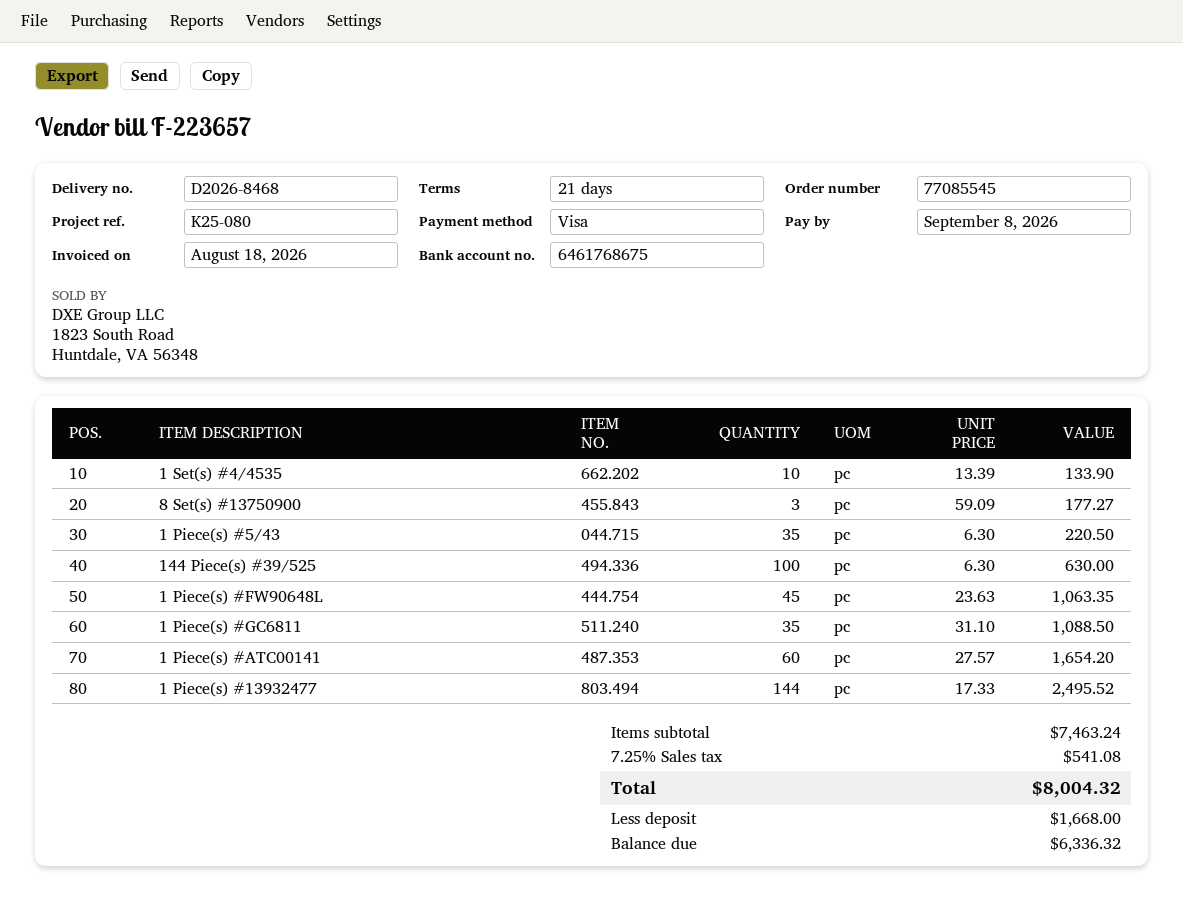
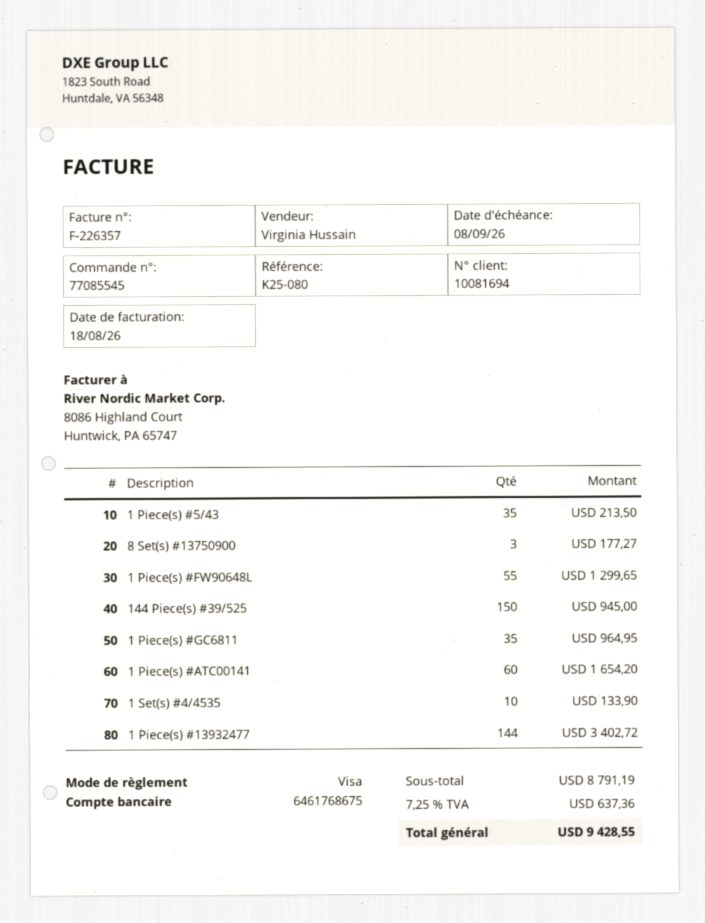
invoice number: F-223657 -> F-226357
1 Piece(s) #5/43: 35 for 220.50 -> 35 for 213.50
144 Piece(s) #39/525: 100 for 630.00 -> 150 for 945.00
1 Piece(s) #FW90648L: 45 for 1063.35 -> 55 for 1299.65
1 Piece(s) #GC6811: 35 for 1088.50 -> 35 for 964.95
1 Piece(s) #13932477: 144 for 2495.52 -> 144 for 3402.72
subtotal: 7463.24 -> 8791.19
tax: 7.25% = 541.08 -> 7.25% = 637.36
total: 8004.32 -> 9428.55

